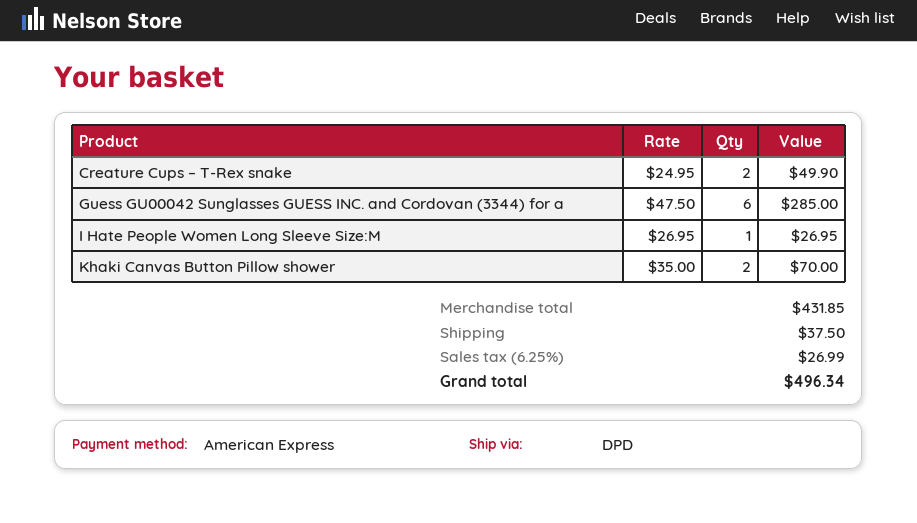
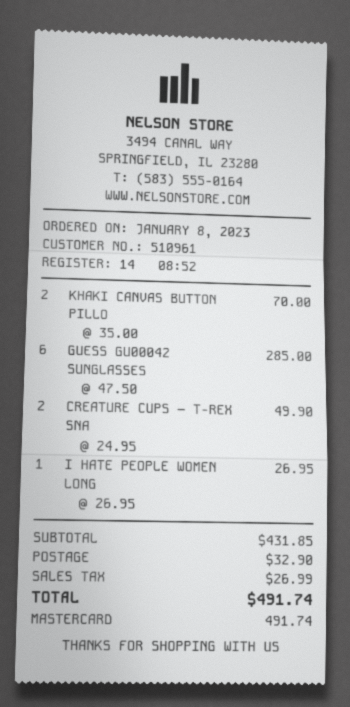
payment method: American Express -> Mastercard
shipping: 37.50 -> 32.90
total: 496.34 -> 491.74

